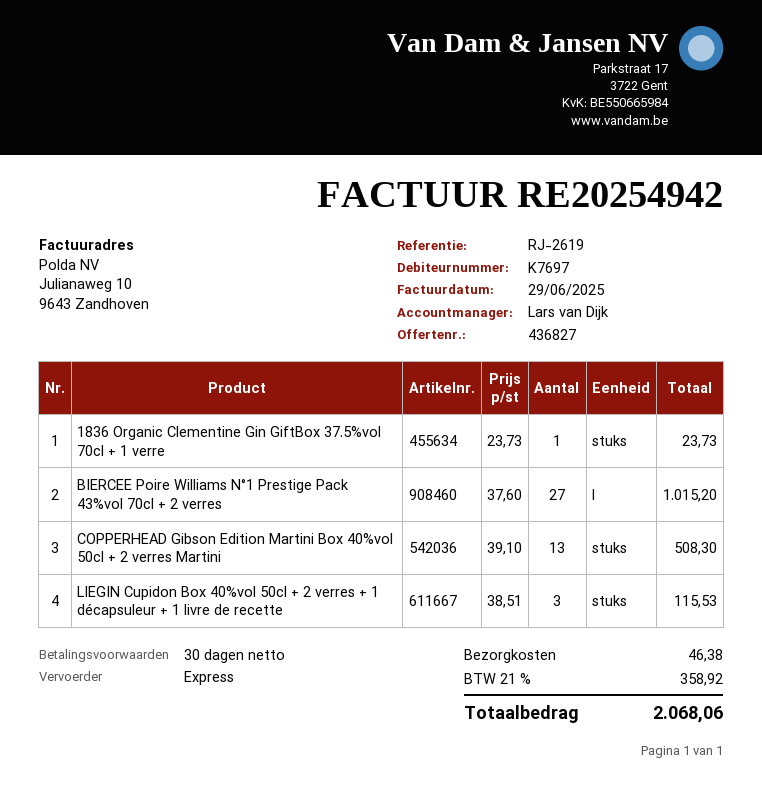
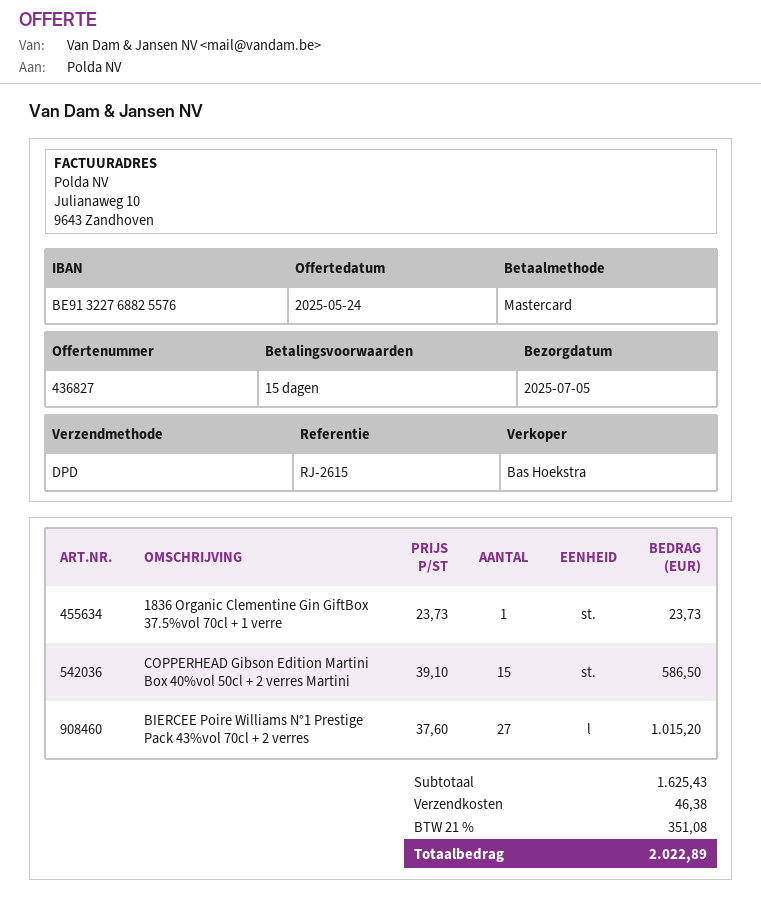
payment terms: 30 days -> 15 days
reference: RJ-2619 -> RJ-2615
sales rep: Lars van Dijk -> Bas Hoekstra
shipping method: express -> DPD
COPPERHEAD Gibson Edition Martini Box 40%vol 50cl + 2 verres Martini: 13 x 39.10 = 508.30 -> 15 x 39.10 = 586.50
LIEGIN Cupidon Box 40%vol 50cl + 2 verres + 1 décapsuleur + 1 livre de recette: 3 x 38.51 = 115.53 -> none
tax: 21% = 358.92 -> 21% = 351.08
total: 2068.06 -> 2022.89

